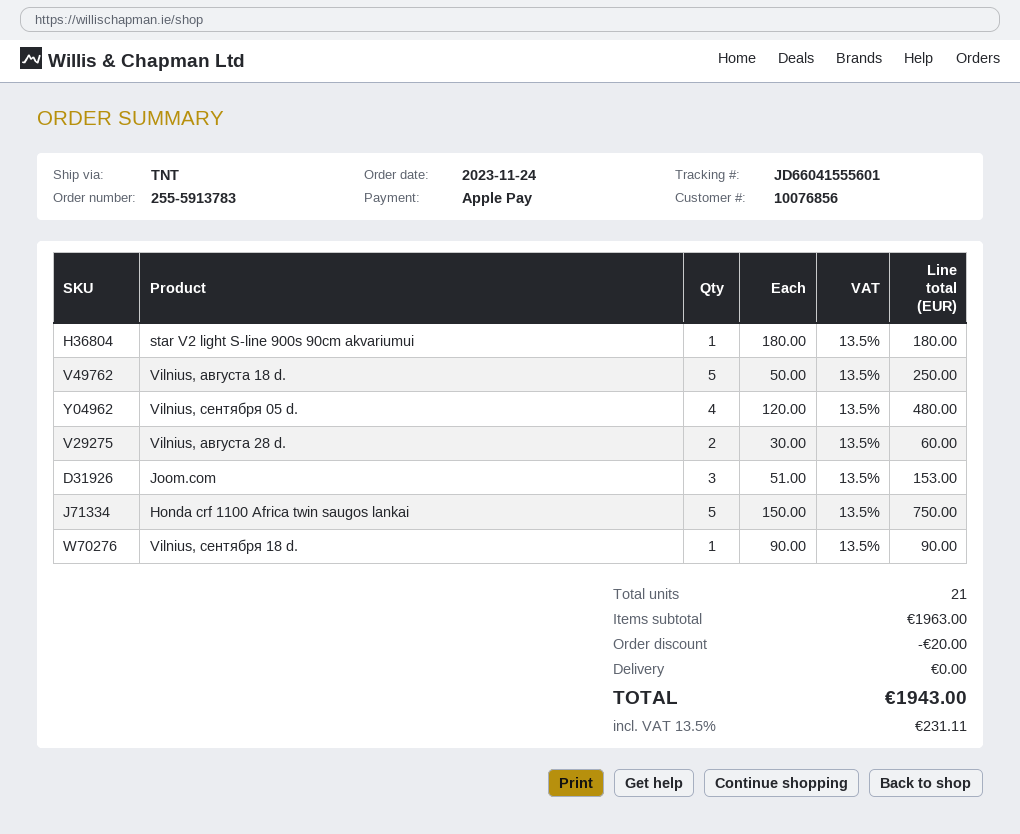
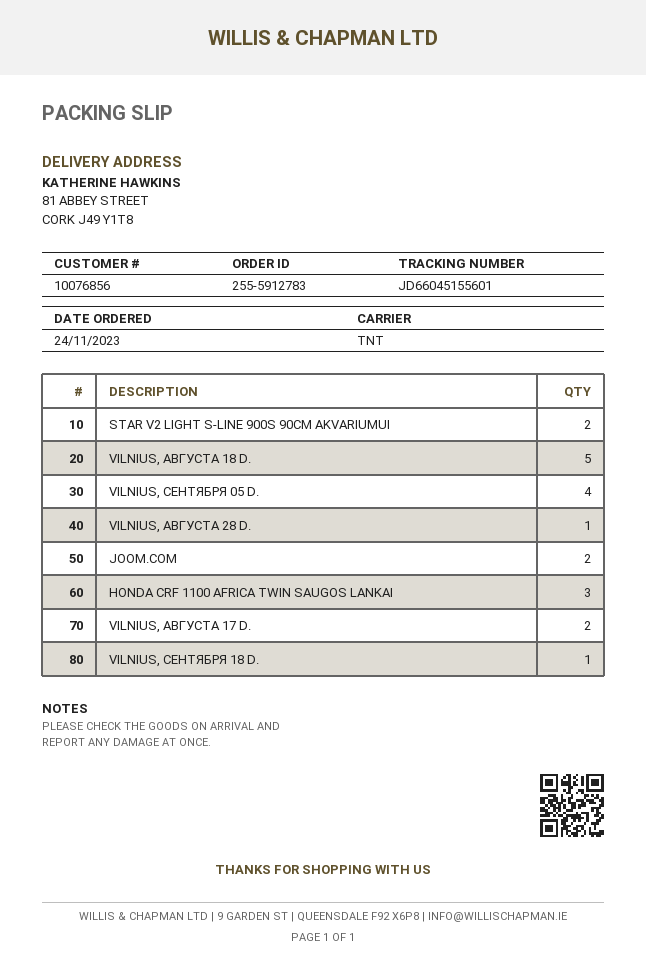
order number: 255-5913783 -> 255-5912783
tracking number: JD66041555601 -> JD66045155601
star V2 light S-line 900s 90cm akvariumui: 1 -> 2
Vilnius, августа 28 d.: 2 -> 1
Joom.com: 3 -> 2
Honda crf 1100 Africa twin saugos lankai: 5 -> 3
VILNIUS, АВГУСТА 17 D.: none -> 2

